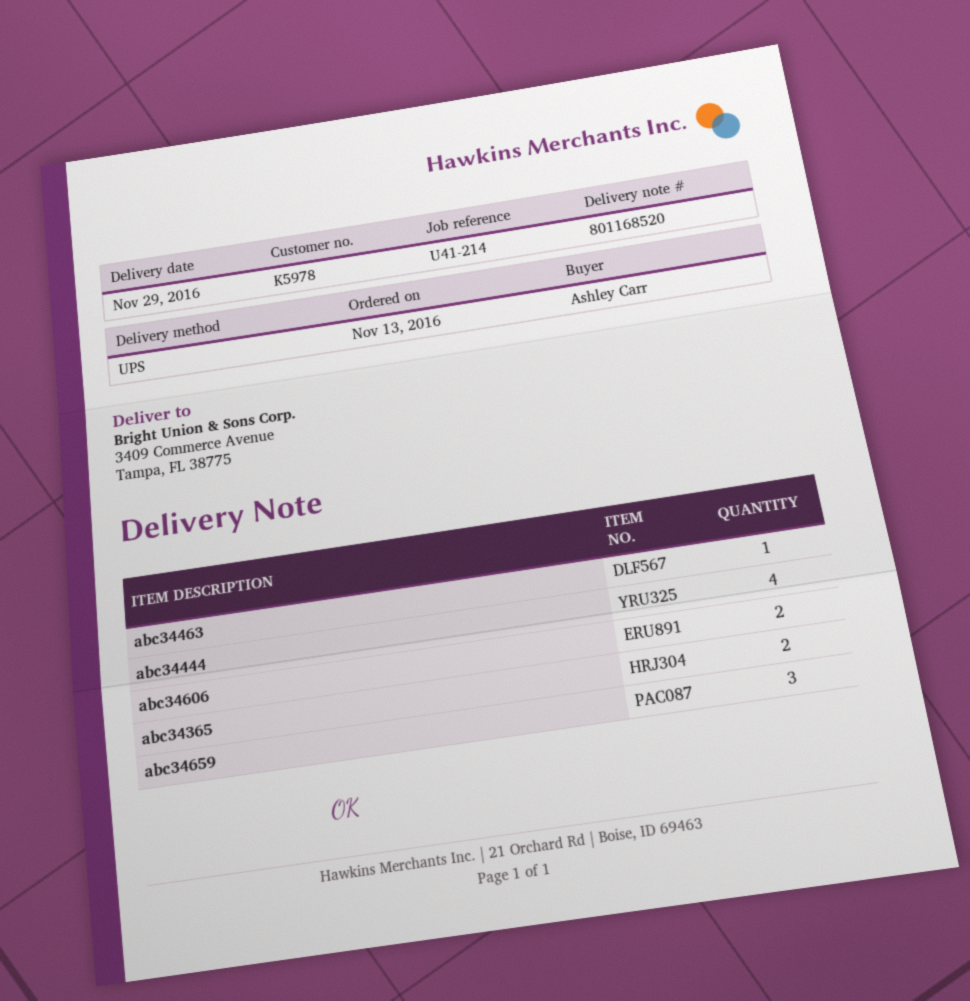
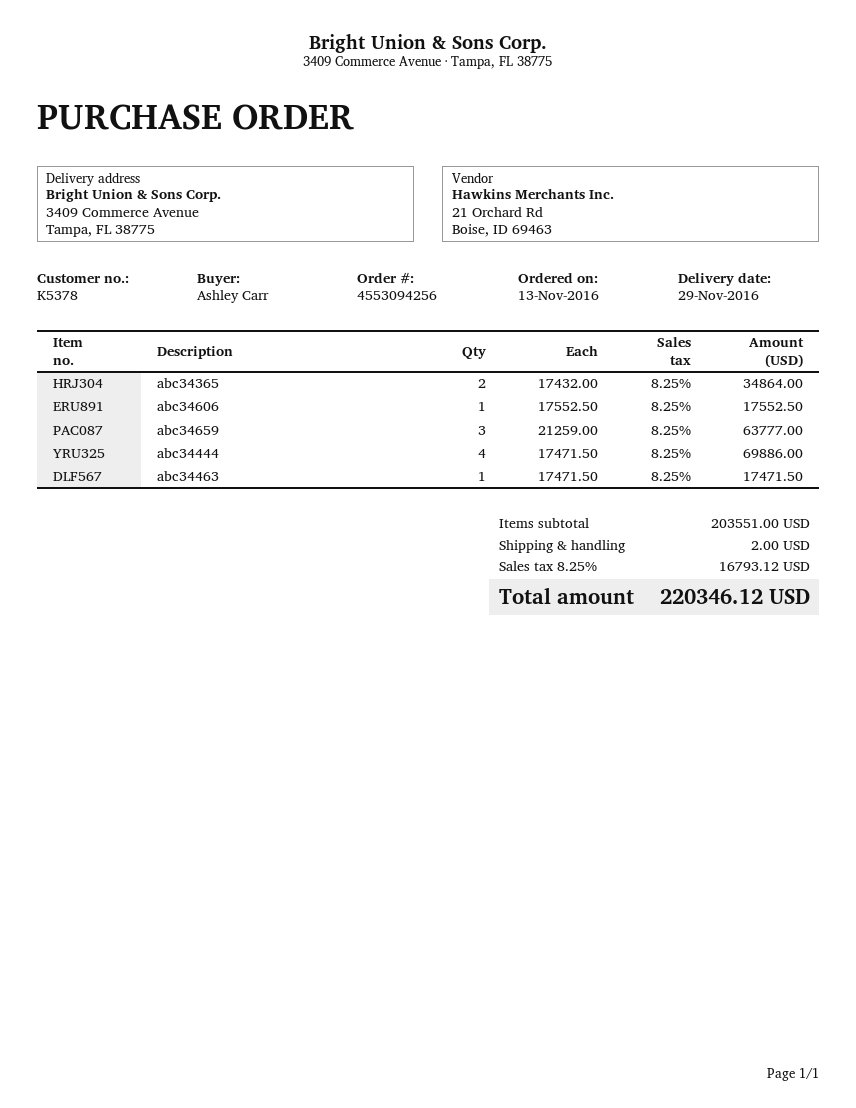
customer number: K5978 -> K5378
abc34606: 2 -> 1

